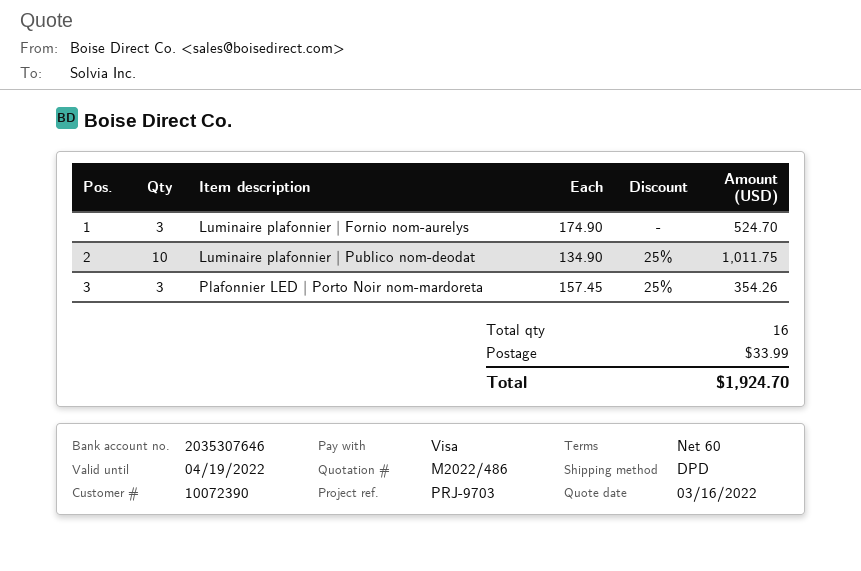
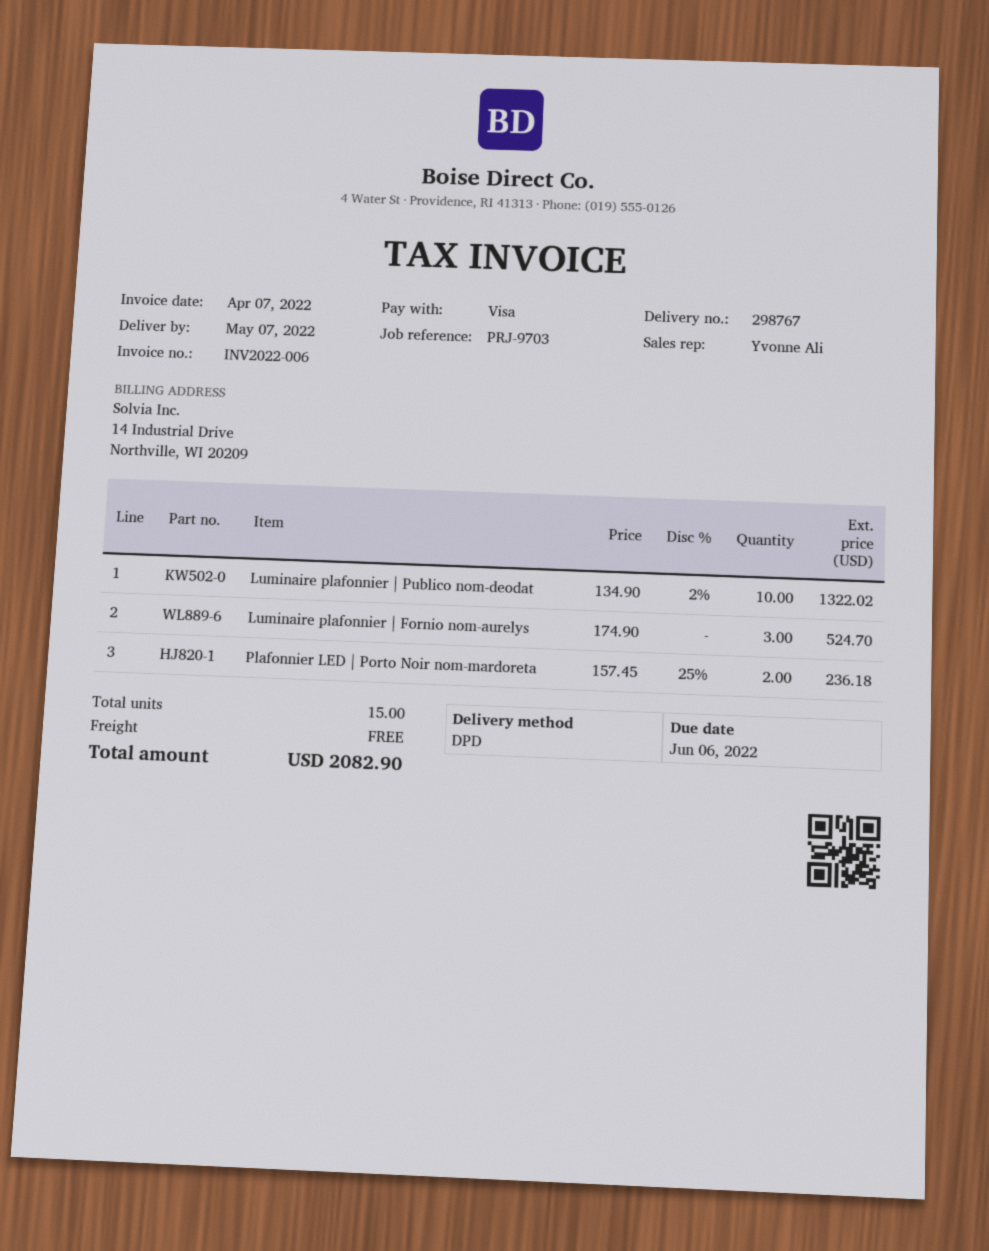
Luminaire plafonnier | Publico nom-deodat: 10 x 134.90 - 25% = 1011.75 -> 10 x 134.90 - 2% = 1322.02
Plafonnier LED | Porto Noir nom-mardoreta: 3 x 157.45 - 25% = 354.26 -> 2 x 157.45 - 25% = 236.18
total quantity: 16 -> 15
shipping: 33.99 -> 0.00
total: 1924.70 -> 2082.90

